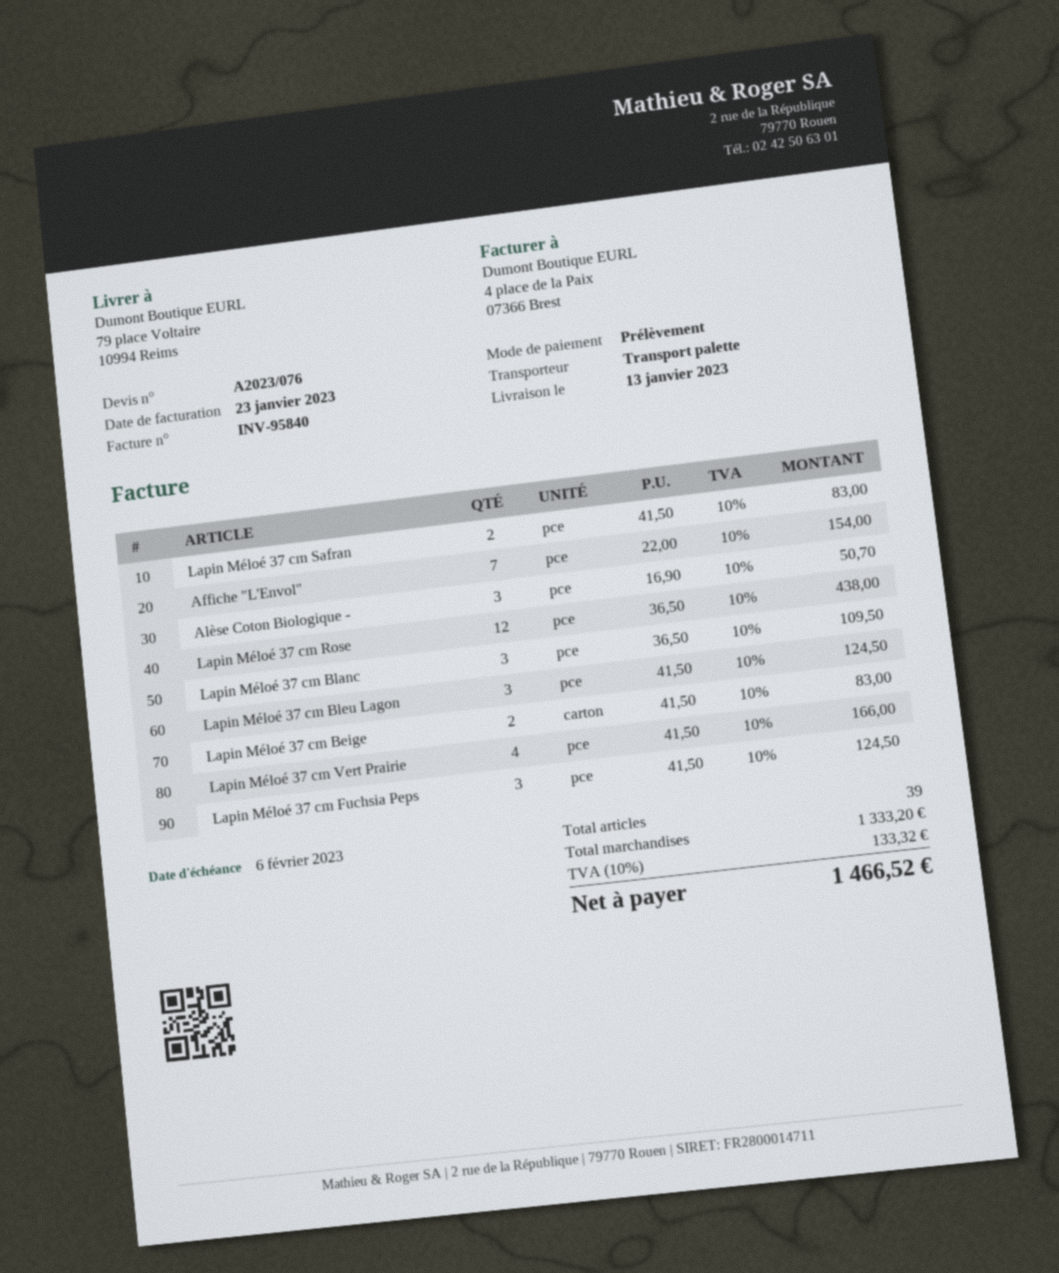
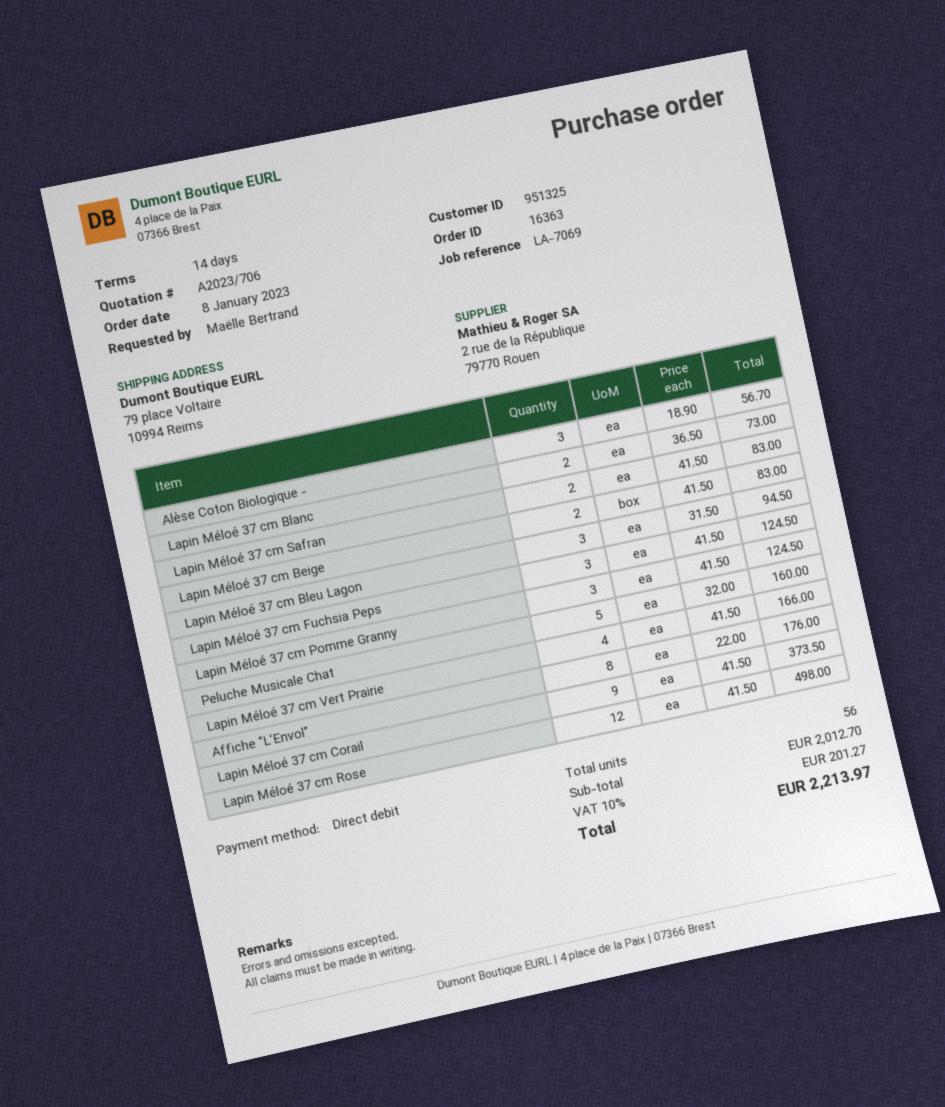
quote number: A2023/076 -> A2023/706
Affiche "L'Envol": 7 x 22.00 = 154.00 -> 8 x 22.00 = 176.00
Alèse Coton Biologique -: 3 x 16.90 = 50.70 -> 3 x 18.90 = 56.70
Lapin Méloé 37 cm Rose: 12 x 36.50 = 438.00 -> 12 x 41.50 = 498.00
Lapin Méloé 37 cm Blanc: 3 x 36.50 = 109.50 -> 2 x 36.50 = 73.00
Lapin Méloé 37 cm Bleu Lagon: 3 x 41.50 = 124.50 -> 3 x 31.50 = 94.50
Lapin Méloé 37 cm Pomme Granny: none -> 3 x 41.50 = 124.50
Peluche Musicale Chat: none -> 5 x 32.00 = 160.00
Lapin Méloé 37 cm Corail: none -> 9 x 41.50 = 373.50
total quantity: 39 -> 56
subtotal: 1333.20 -> 2012.70
tax: 10% = 133.32 -> 10% = 201.27
total: 1466.52 -> 2213.97

